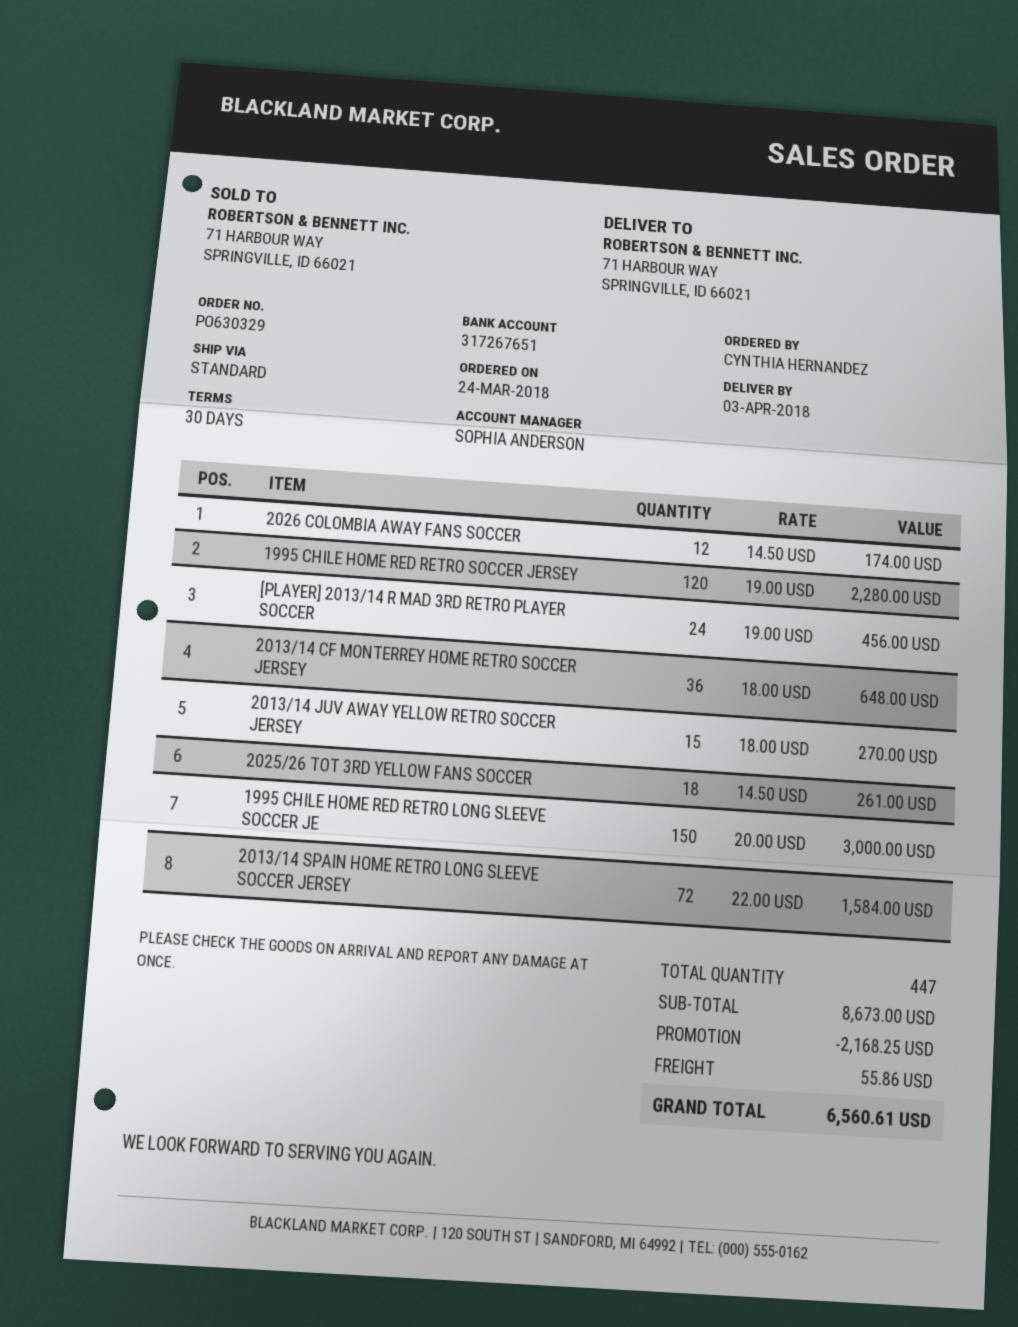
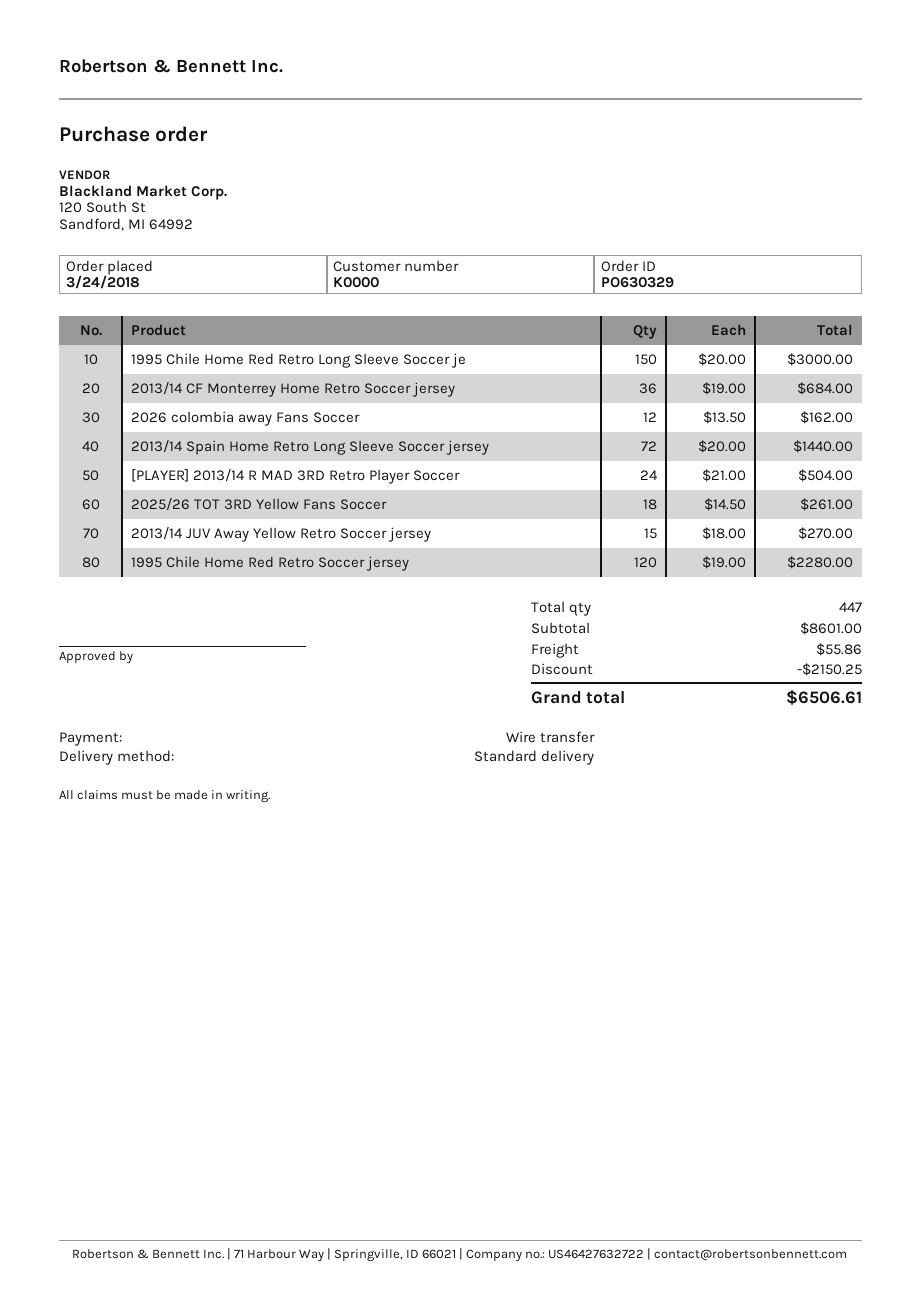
2026 COLOMBIA AWAY FANS SOCCER: 12 x 14.50 = 174.00 -> 12 x 13.50 = 162.00
[PLAYER] 2013/14 R MAD 3RD RETRO PLAYER SOCCER: 24 x 19.00 = 456.00 -> 24 x 21.00 = 504.00
2013/14 CF MONTERREY HOME RETRO SOCCER JERSEY: 36 x 18.00 = 648.00 -> 36 x 19.00 = 684.00
2013/14 SPAIN HOME RETRO LONG SLEEVE SOCCER JERSEY: 72 x 22.00 = 1584.00 -> 72 x 20.00 = 1440.00
subtotal: 8673.00 -> 8601.00
discount: 2168.25 -> 2150.25
total: 6560.61 -> 6506.61

